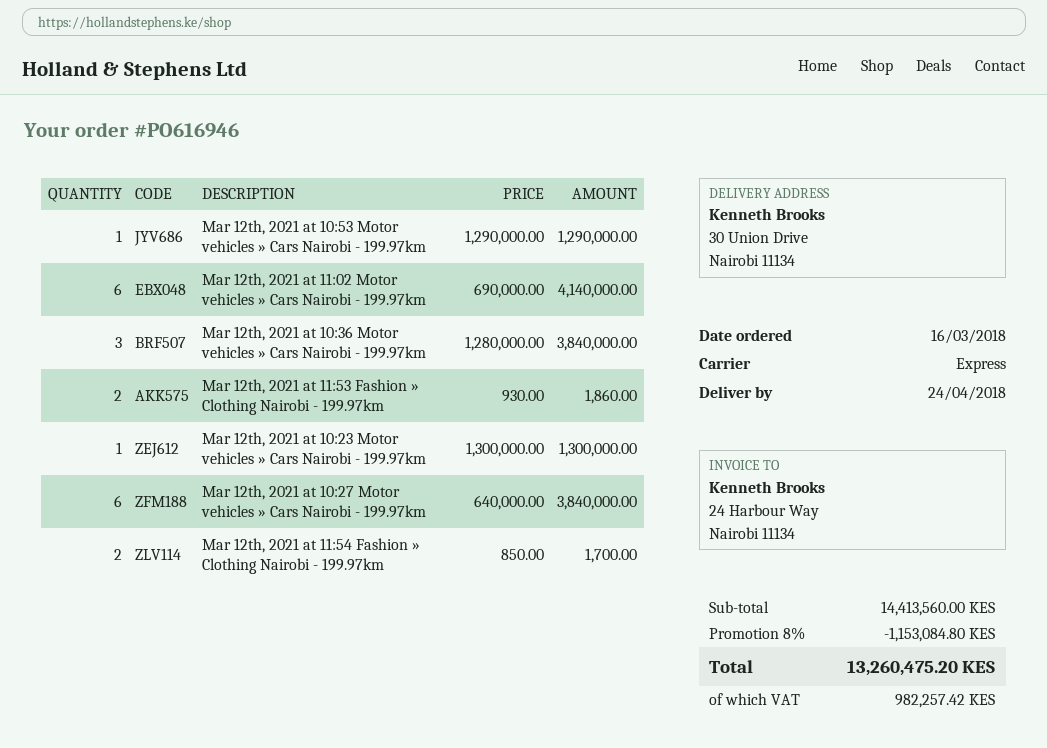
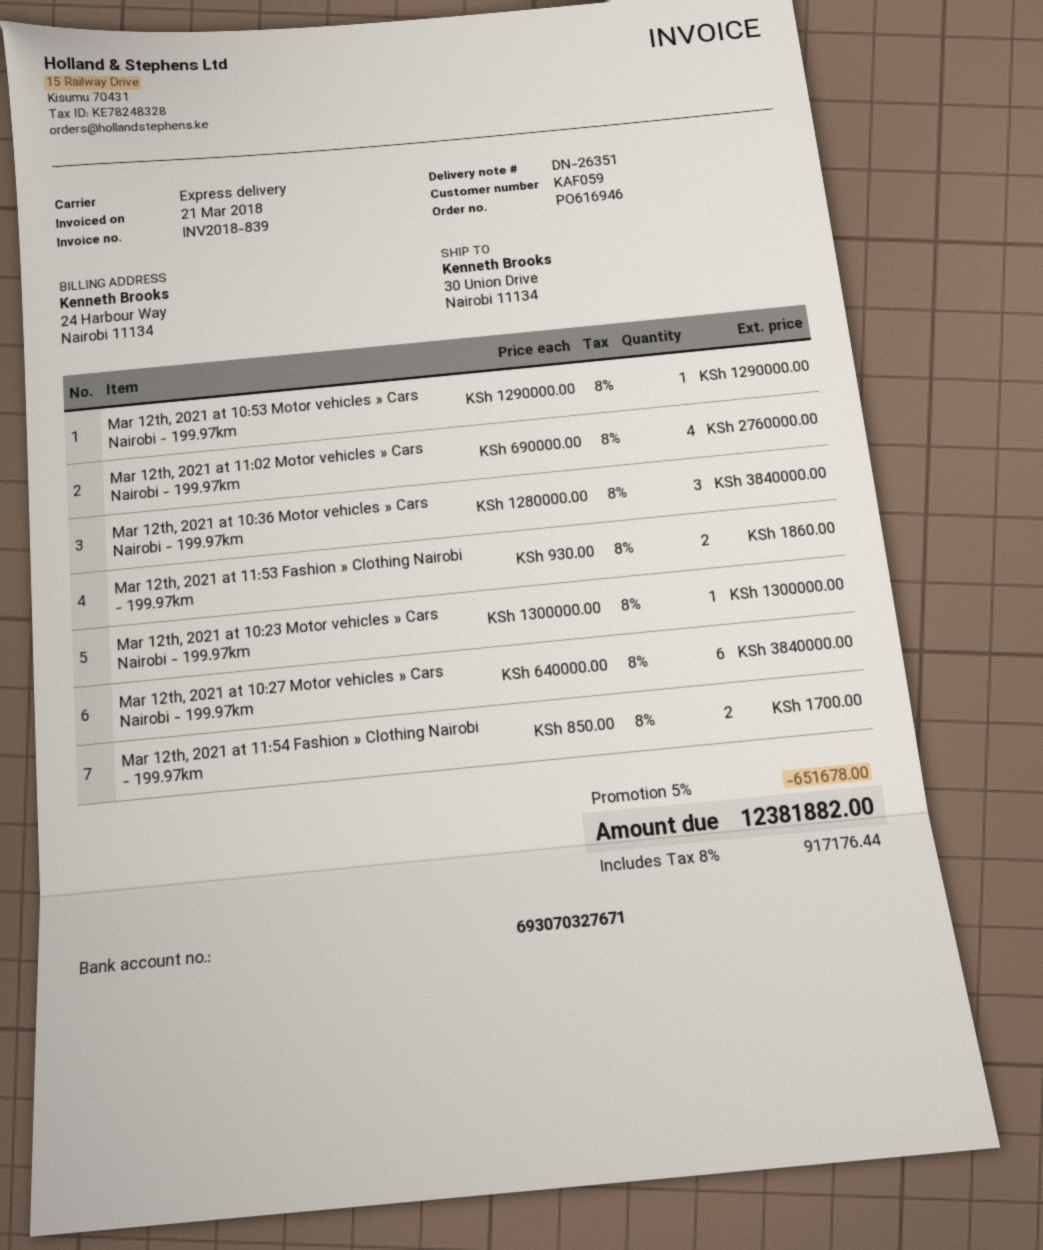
Mar 12th, 2021 at 11:02 Motor vehicles » Cars Nairobi - 199.97km: 6 x 690000.00 = 4140000.00 -> 4 x 690000.00 = 2760000.00
discount: 8% = 1153084.80 -> 5% = 651678.00
tax: 982257.42 -> 917176.44
total: 13260475.20 -> 12381882.00

